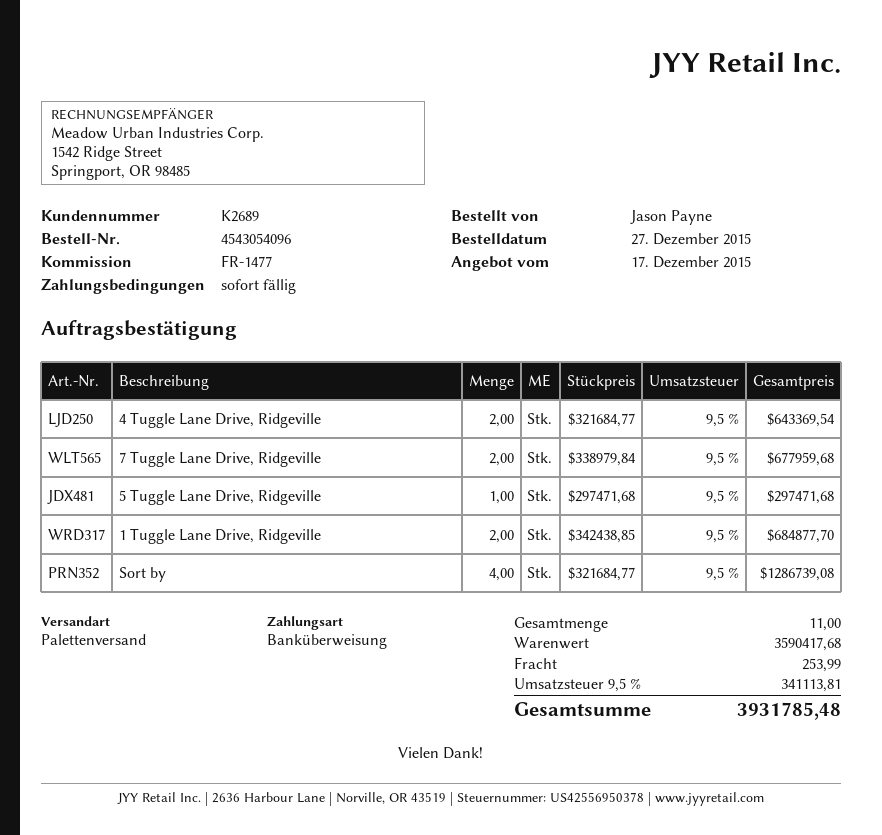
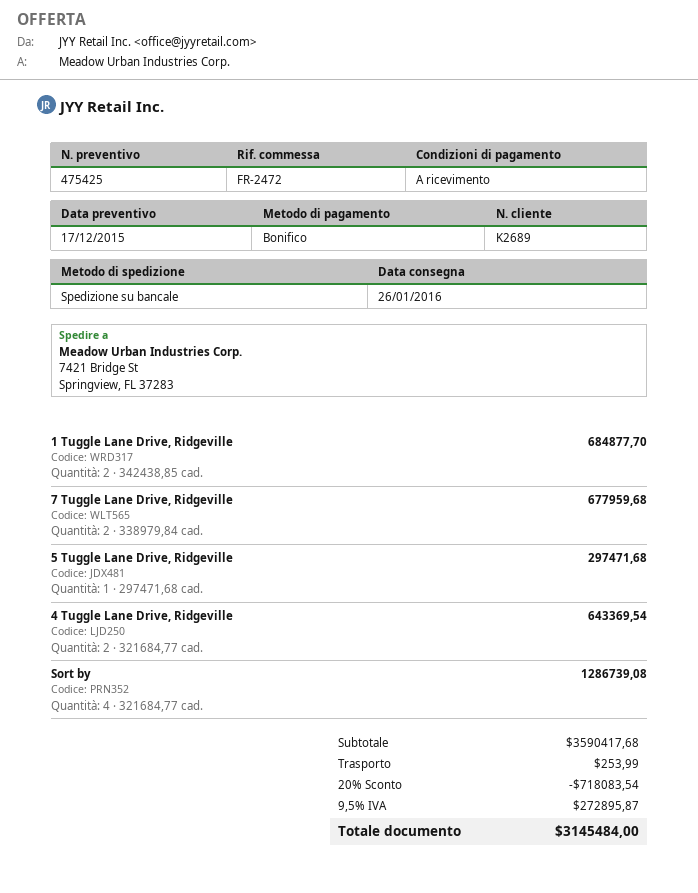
reference: FR-1477 -> FR-2472
discount: none -> 20% = 718083.54
tax: 9.5% = 341113.81 -> 9.5% = 272895.87
total: 3931785.48 -> 3145484.00

